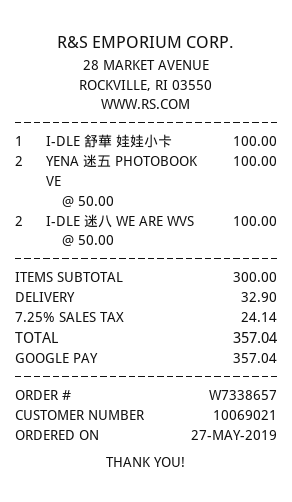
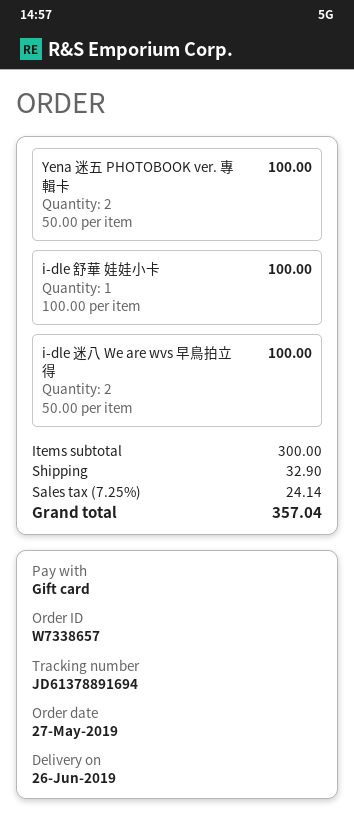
payment method: Google Pay -> gift card

